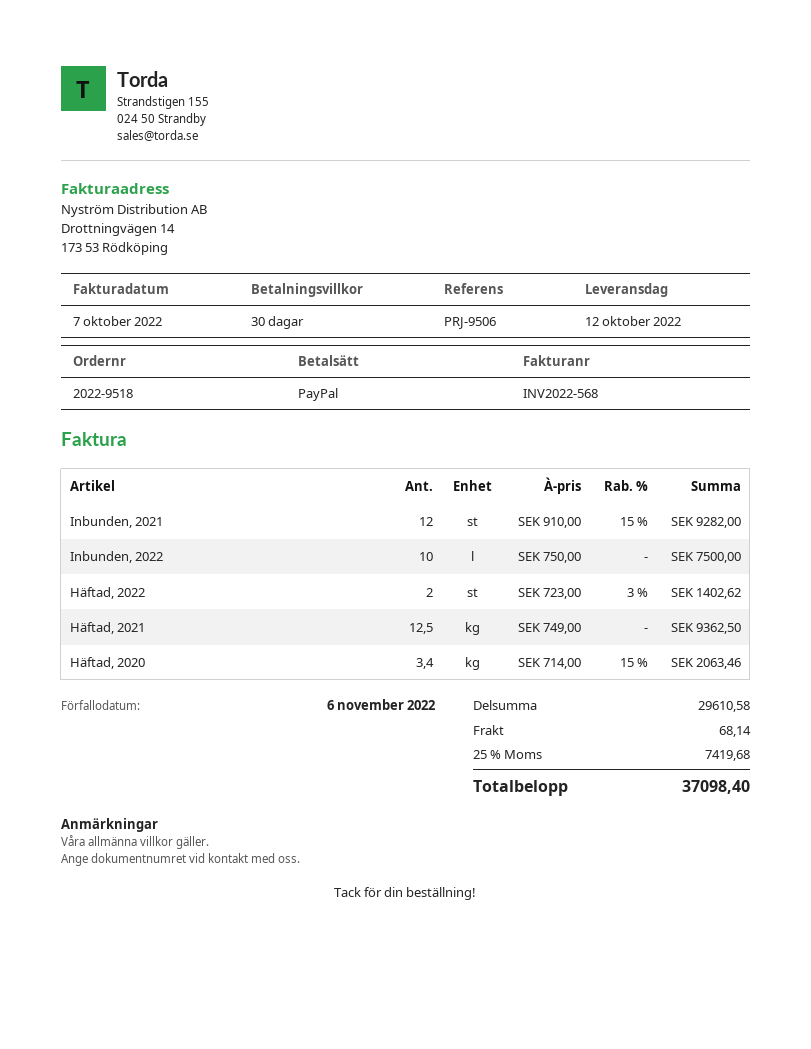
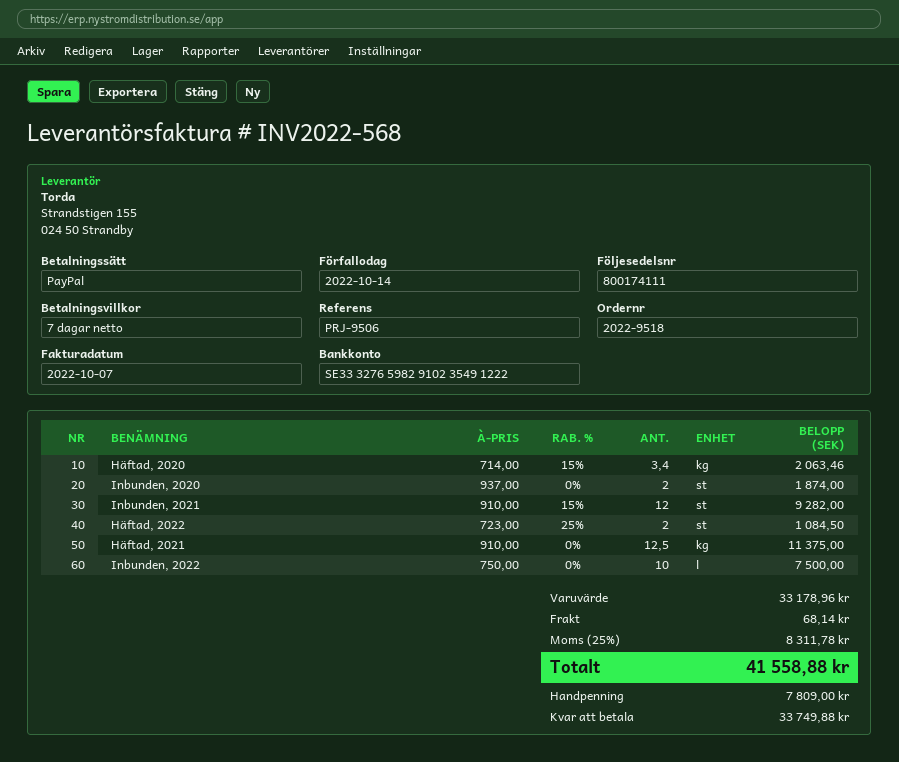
payment terms: 30 days -> 7 days
due date: 2022-11-06 -> 2022-10-14
Häftad, 2022: 2 x 723.00 - 3% = 1402.62 -> 2 x 723.00 - 25% = 1084.50
Häftad, 2021: 12.5 x 749.00 = 9362.50 -> 12.5 x 910.00 = 11375.00
Inbunden, 2020: none -> 2 x 937.00 = 1874.00
subtotal: 29610.58 -> 33178.96
tax: 25% = 7419.68 -> 25% = 8311.78
total: 37098.40 -> 41558.88

